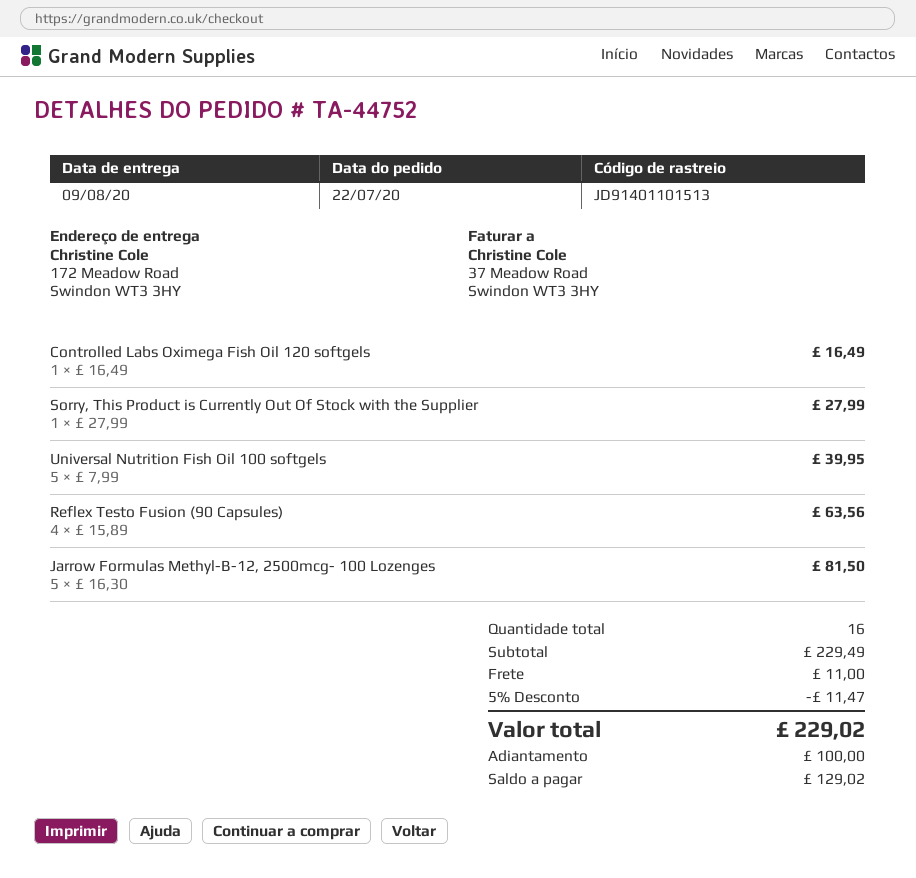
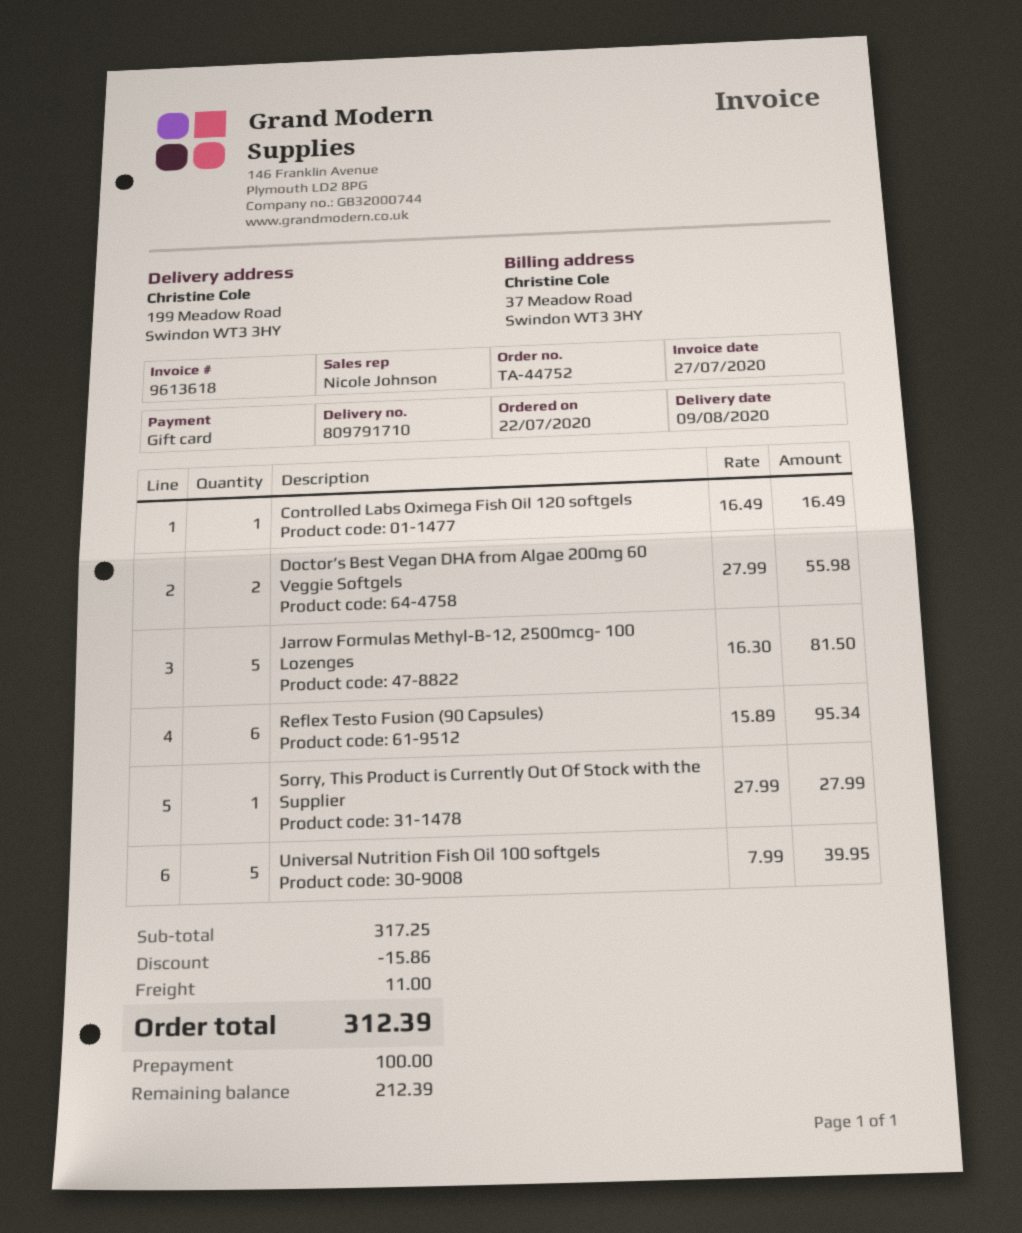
ship to: 172 Meadow Road, Swindon WT3 3HY -> 199 Meadow Road, Swindon WT3 3HY
Reflex Testo Fusion (90 Capsules): 4 x 15.89 = 63.56 -> 6 x 15.89 = 95.34
Doctor’s Best Vegan DHA from Algae 200mg 60 Veggie Softgels: none -> 2 x 27.99 = 55.98
subtotal: 229.49 -> 317.25
discount: 11.47 -> 15.86
total: 229.02 -> 312.39
balance: 129.02 -> 212.39

